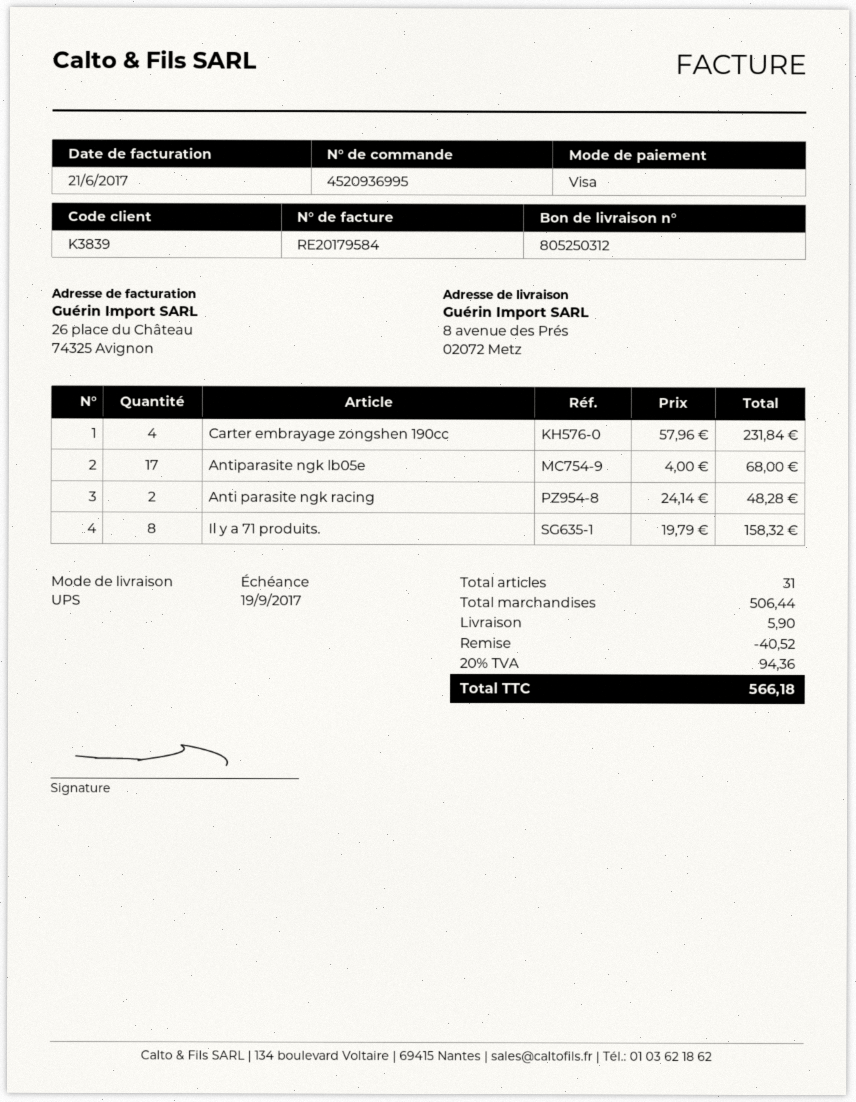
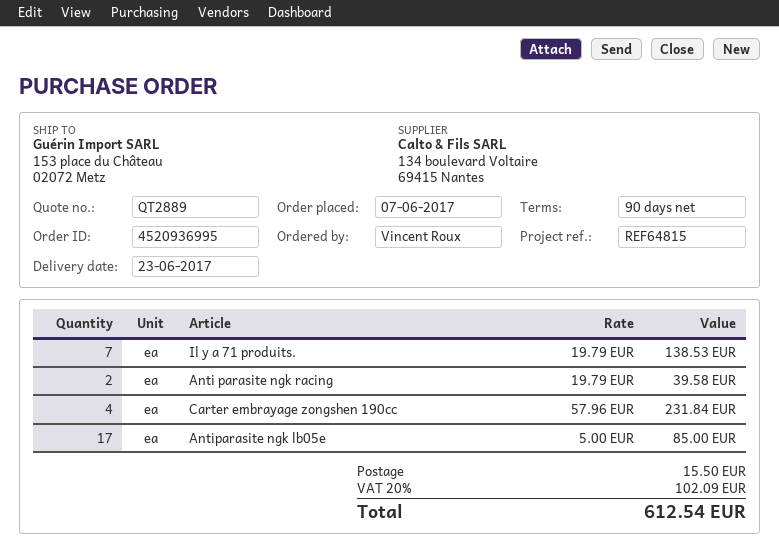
ship to: 8 avenue des Prés, 02072 Metz -> 153 place du Château, 02072 Metz
Antiparasite ngk lb05e: 17 x 4.00 = 68.00 -> 17 x 5.00 = 85.00
Anti parasite ngk racing: 2 x 24.14 = 48.28 -> 2 x 19.79 = 39.58
Il y a 71 produits.: 8 x 19.79 = 158.32 -> 7 x 19.79 = 138.53
discount: 40.52 -> none
shipping: 5.90 -> 15.50
tax: 20% = 94.36 -> 20% = 102.09
total: 566.18 -> 612.54

